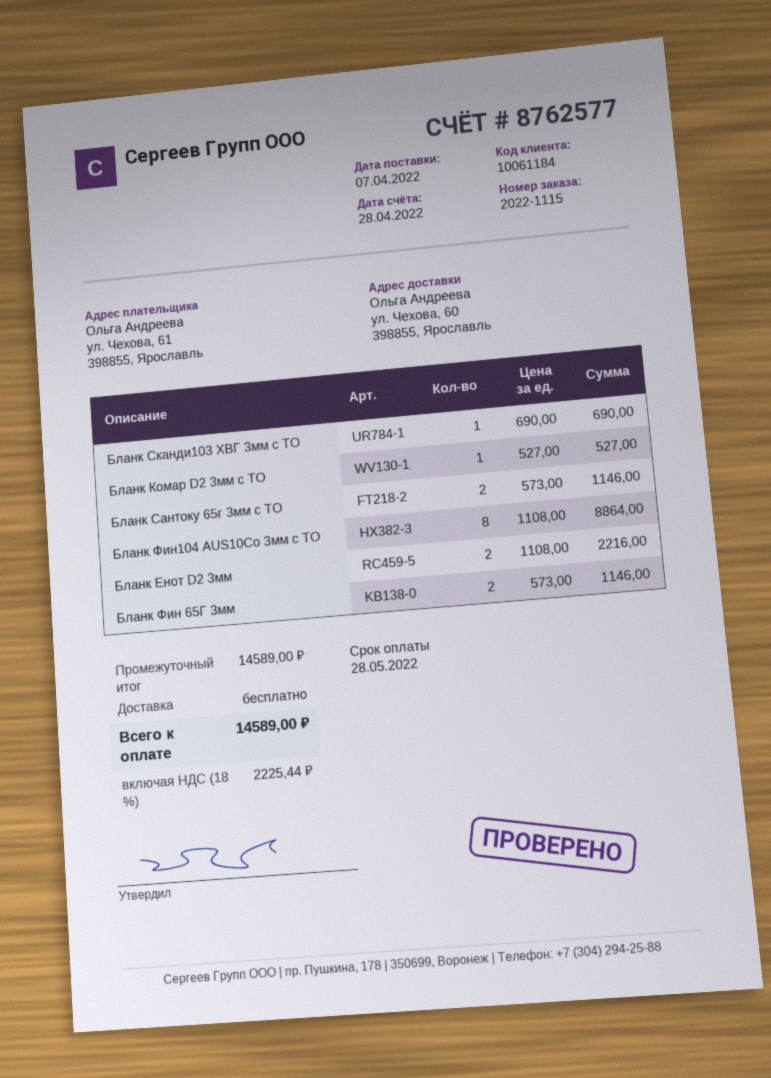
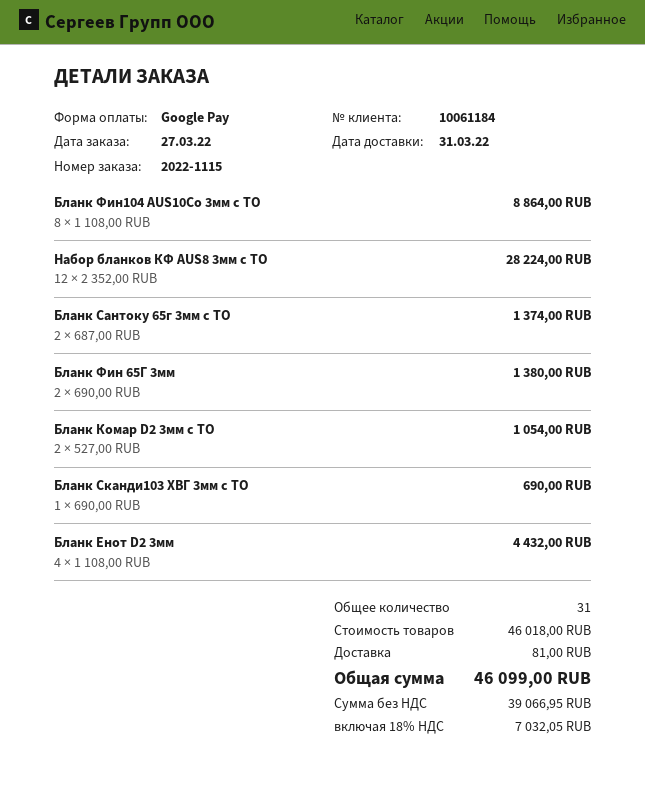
delivery date: 2022-04-07 -> 2022-03-31
Бланк Комар D2 3мм с ТО: 1 x 527.00 = 527.00 -> 2 x 527.00 = 1054.00
Бланк Сантоку 65г 3мм с ТО: 2 x 573.00 = 1146.00 -> 2 x 687.00 = 1374.00
Бланк Енот D2 3мм: 2 x 1108.00 = 2216.00 -> 4 x 1108.00 = 4432.00
Бланк Фин 65Г 3мм: 2 x 573.00 = 1146.00 -> 2 x 690.00 = 1380.00
Набор бланков КФ AUS8 3мм с ТО: none -> 12 x 2352.00 = 28224.00
subtotal: 14589.00 -> 46018.00
shipping: 0.00 -> 81.00
tax: 18% = 2225.44 -> 18% = 7032.05
total: 14589.00 -> 46099.00

